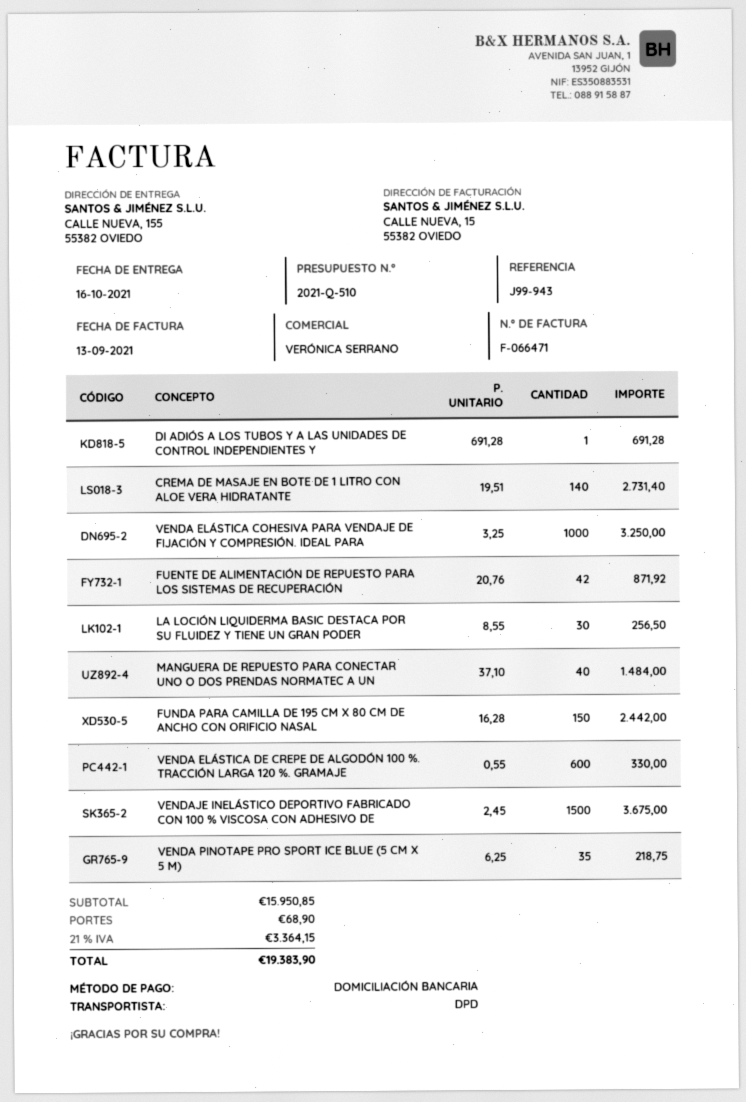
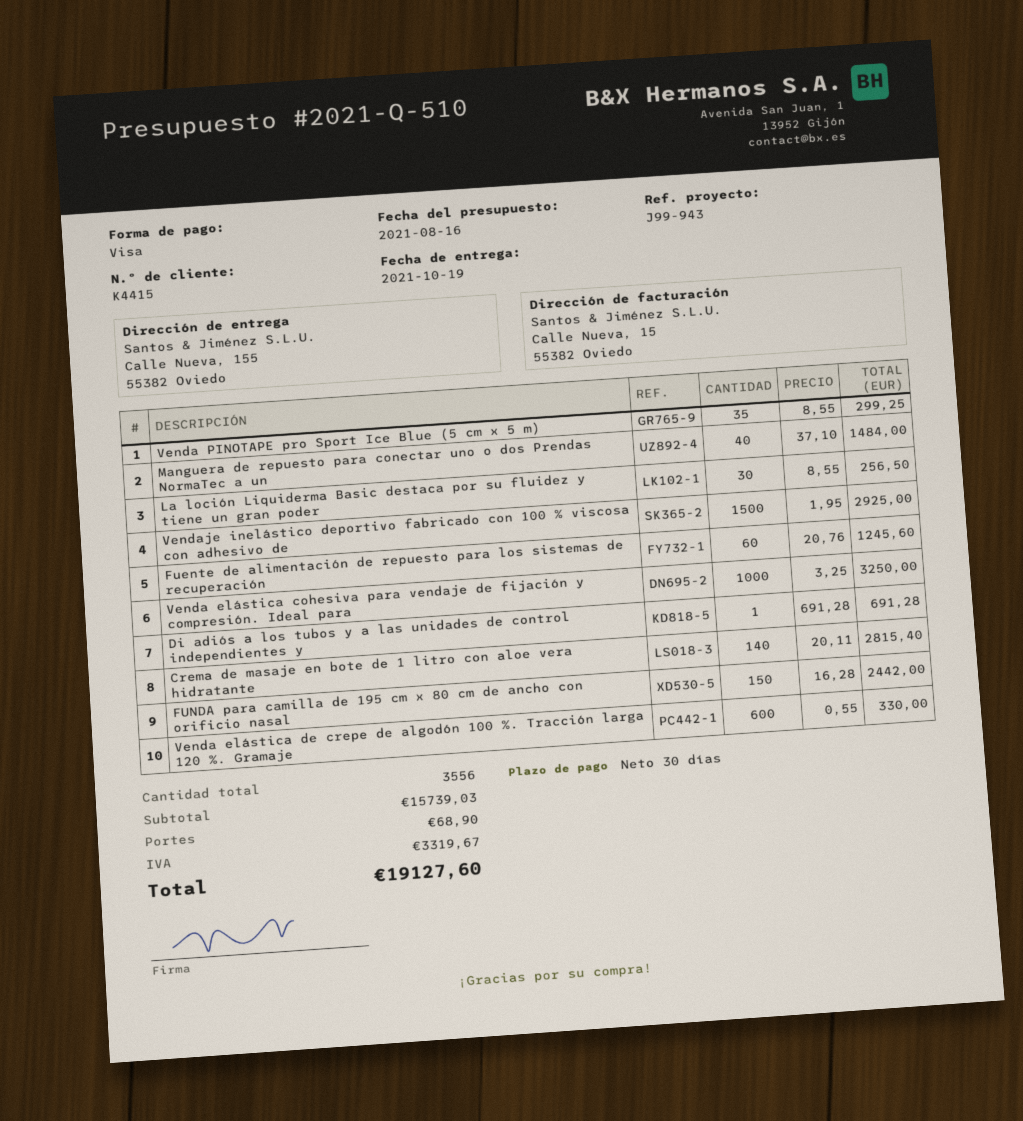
delivery date: 2021-10-16 -> 2021-10-19
payment method: direct debit -> Visa
CREMA DE MASAJE EN BOTE DE 1 LITRO CON ALOE VERA HIDRATANTE: 140 x 19.51 = 2731.40 -> 140 x 20.11 = 2815.40
FUENTE DE ALIMENTACIÓN DE REPUESTO PARA LOS SISTEMAS DE RECUPERACIÓN: 42 x 20.76 = 871.92 -> 60 x 20.76 = 1245.60
VENDAJE INELÁSTICO DEPORTIVO FABRICADO CON 100 % VISCOSA CON ADHESIVO DE: 1500 x 2.45 = 3675.00 -> 1500 x 1.95 = 2925.00
VENDA PINOTAPE PRO SPORT ICE BLUE (5 CM X 5 M): 35 x 6.25 = 218.75 -> 35 x 8.55 = 299.25
subtotal: 15950.85 -> 15739.03
tax: 3364.15 -> 3319.67
total: 19383.90 -> 19127.60

